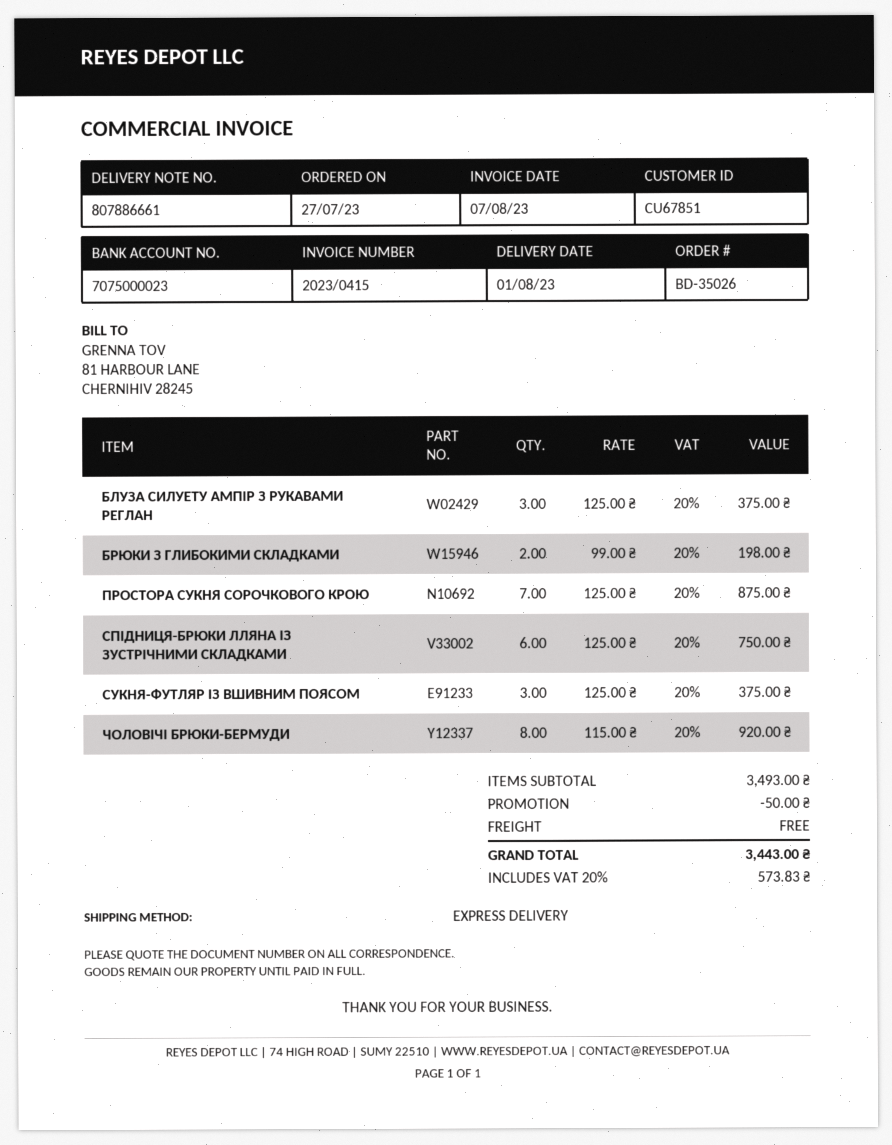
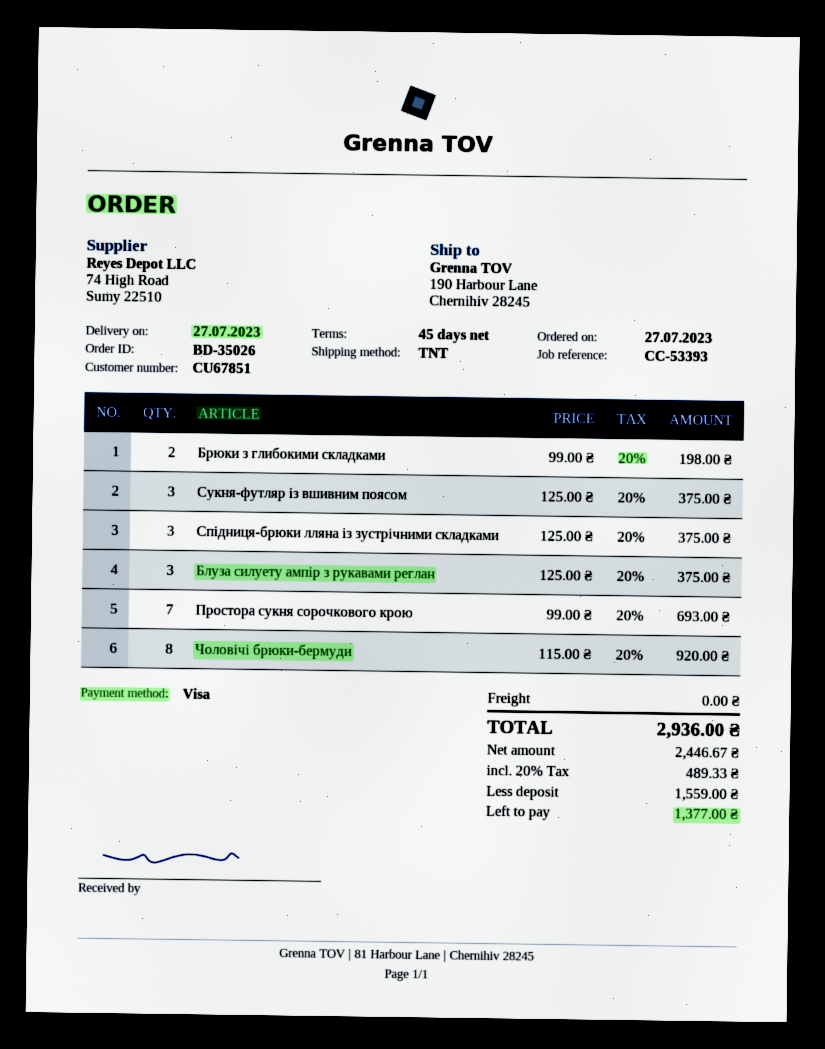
delivery date: 2023-08-01 -> 2023-07-27
shipping method: express -> TNT
ПРОСТОРА СУКНЯ СОРОЧКОВОГО КРОЮ: 7 x 125.00 = 875.00 -> 7 x 99.00 = 693.00
СПІДНИЦЯ-БРЮКИ ЛЛЯНА ІЗ ЗУСТРІЧНИМИ СКЛАДКАМИ: 6 x 125.00 = 750.00 -> 3 x 125.00 = 375.00
discount: 50.00 -> none
tax: 20% = 573.83 -> 20% = 489.33
total: 3443.00 -> 2936.00

